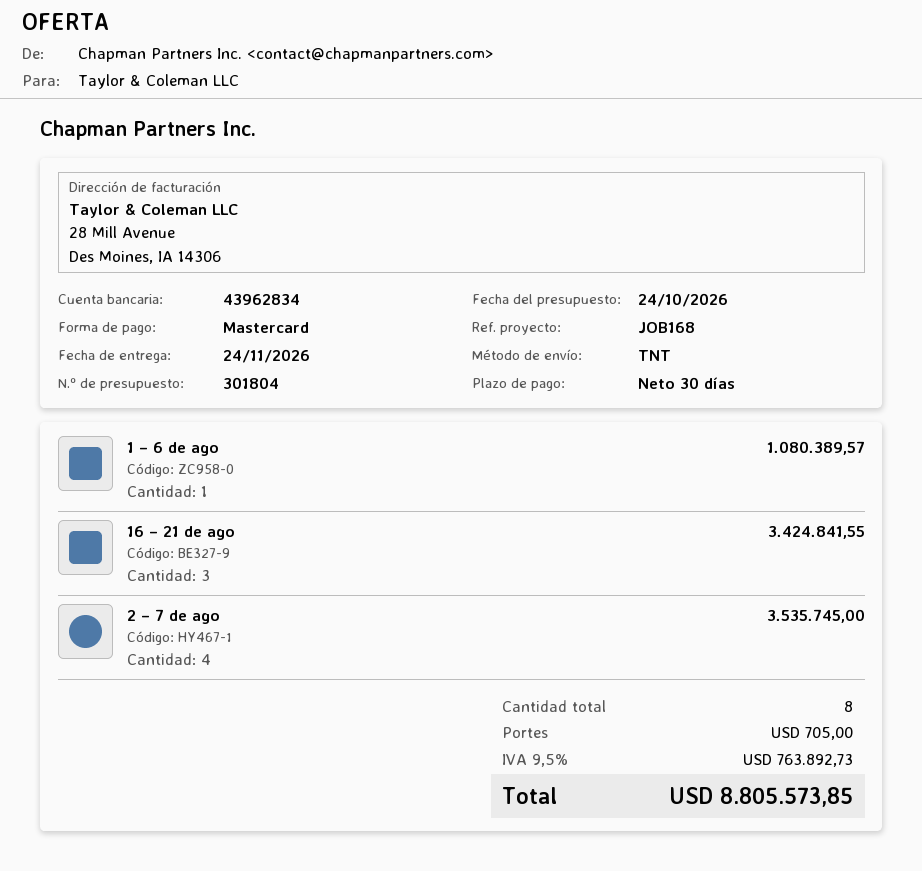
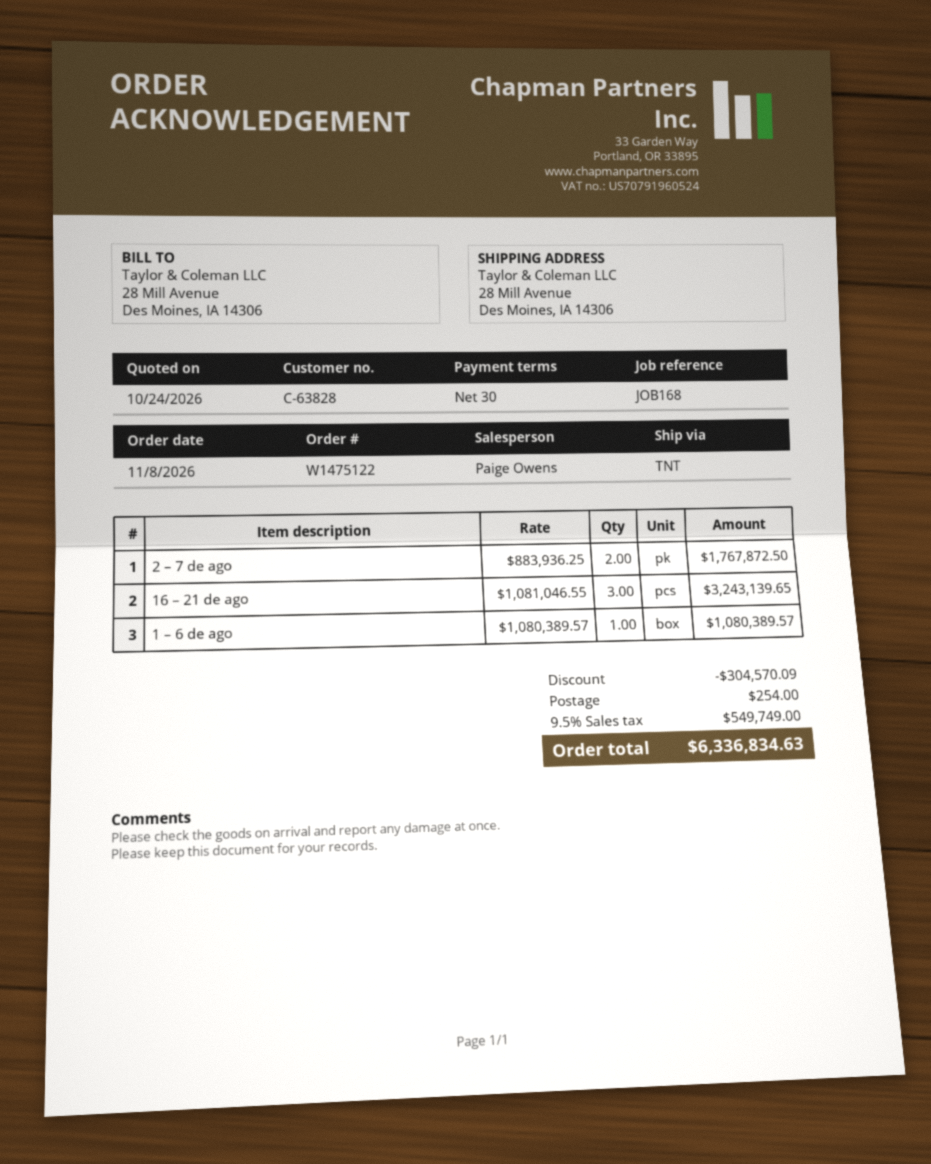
16 – 21 de ago: 3 for 3424841.55 -> 3 for 3243139.65
2 – 7 de ago: 4 for 3535745.00 -> 2 for 1767872.50
discount: none -> 304570.09
shipping: 705.00 -> 254.00
tax: 9.5% = 763892.73 -> 9.5% = 549749.00
total: 8805573.85 -> 6336834.63

